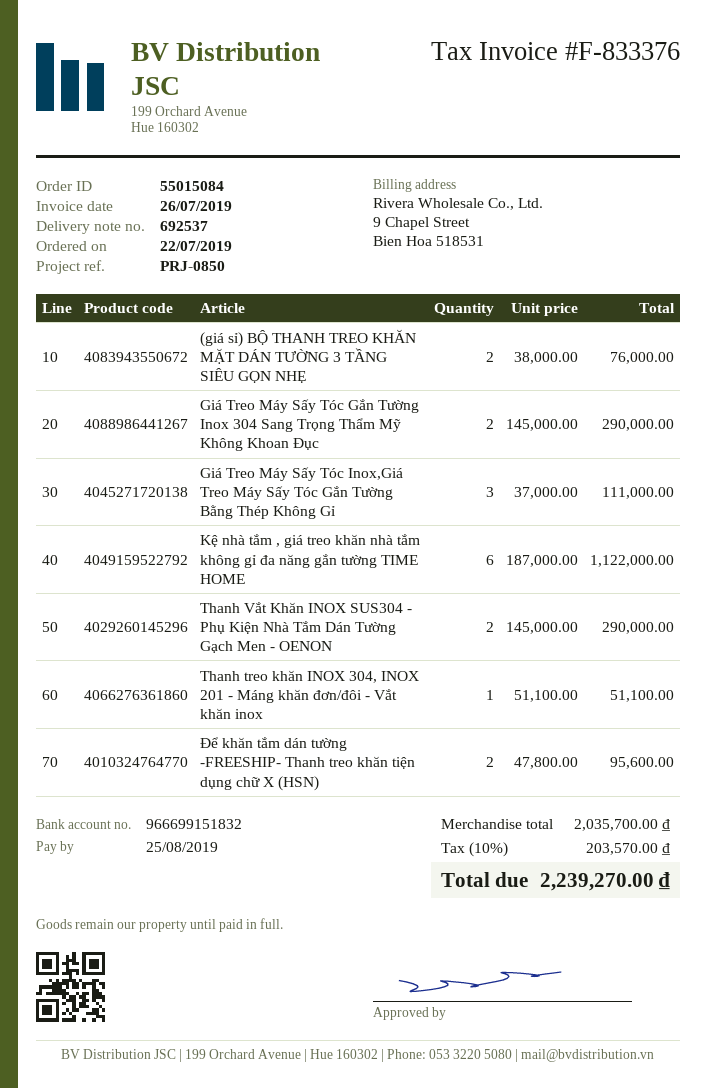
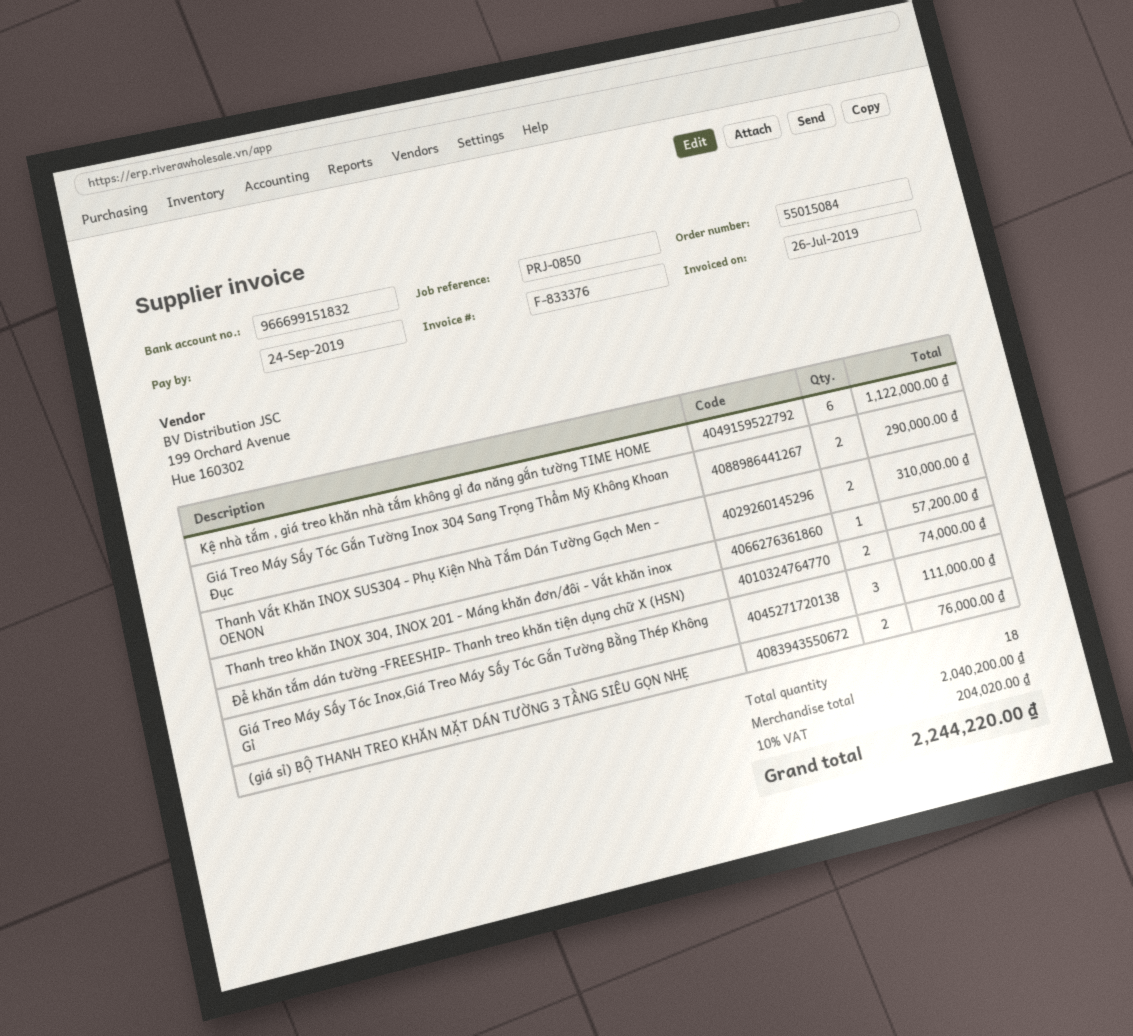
due date: 2019-08-25 -> 2019-09-24
Thanh Vắt Khăn INOX SUS304 - Phụ Kiện Nhà Tắm Dán Tường Gạch Men - OENON: 2 for 290000.00 -> 2 for 310000.00
Thanh treo khăn INOX 304, INOX 201 - Máng khăn đơn/đôi - Vắt khăn inox: 1 for 51100.00 -> 1 for 57200.00
Để khăn tắm dán tường -FREESHIP- Thanh treo khăn tiện dụng chữ X (HSN): 2 for 95600.00 -> 2 for 74000.00
subtotal: 2035700.00 -> 2040200.00
tax: 10% = 203570.00 -> 10% = 204020.00
total: 2239270.00 -> 2244220.00

